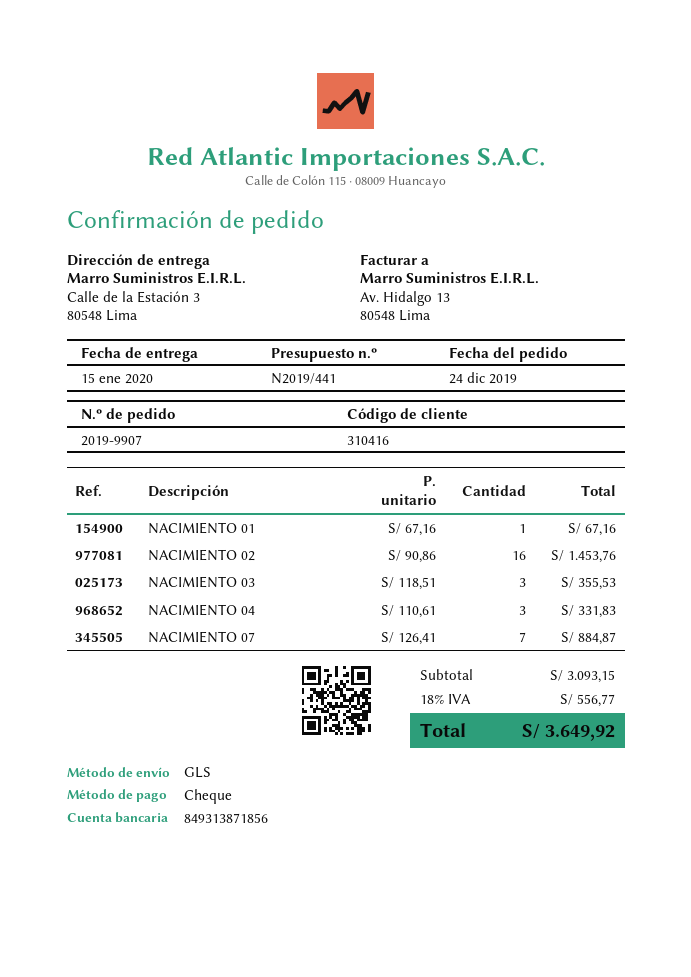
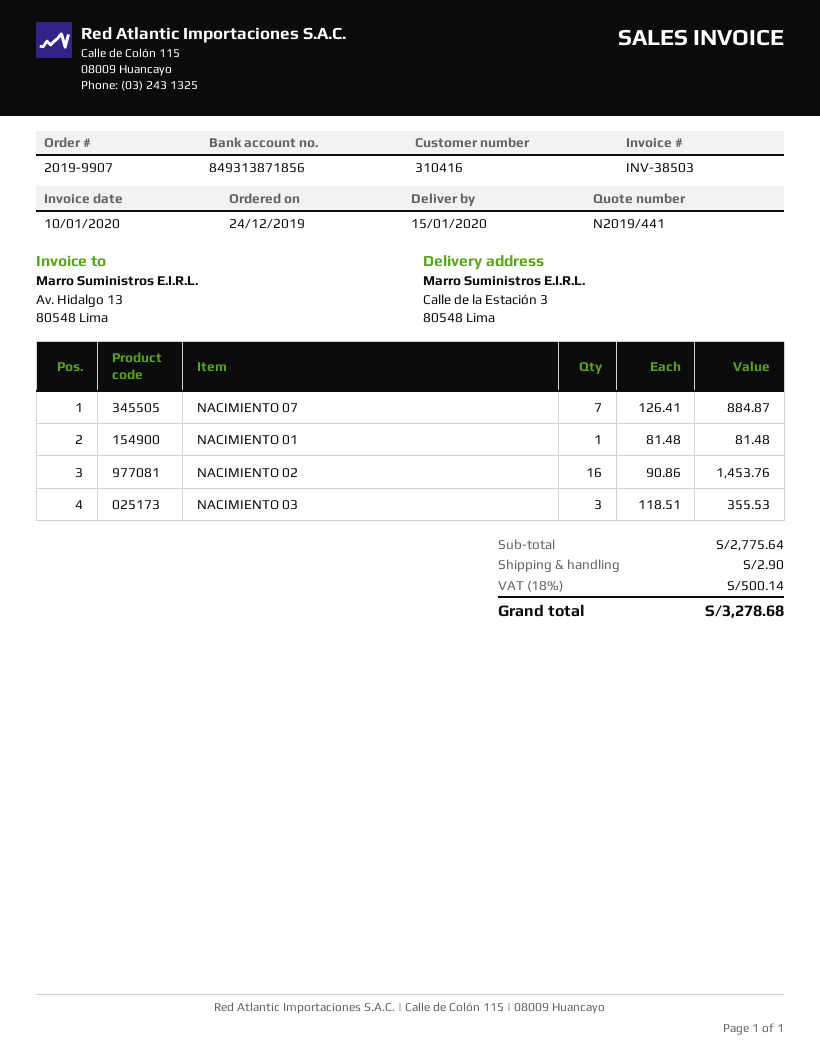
NACIMIENTO 01: 1 x 67.16 = 67.16 -> 1 x 81.48 = 81.48
NACIMIENTO 04: 3 x 110.61 = 331.83 -> none
subtotal: 3093.15 -> 2775.64
shipping: none -> 2.90
tax: 18% = 556.77 -> 18% = 500.14
total: 3649.92 -> 3278.68

